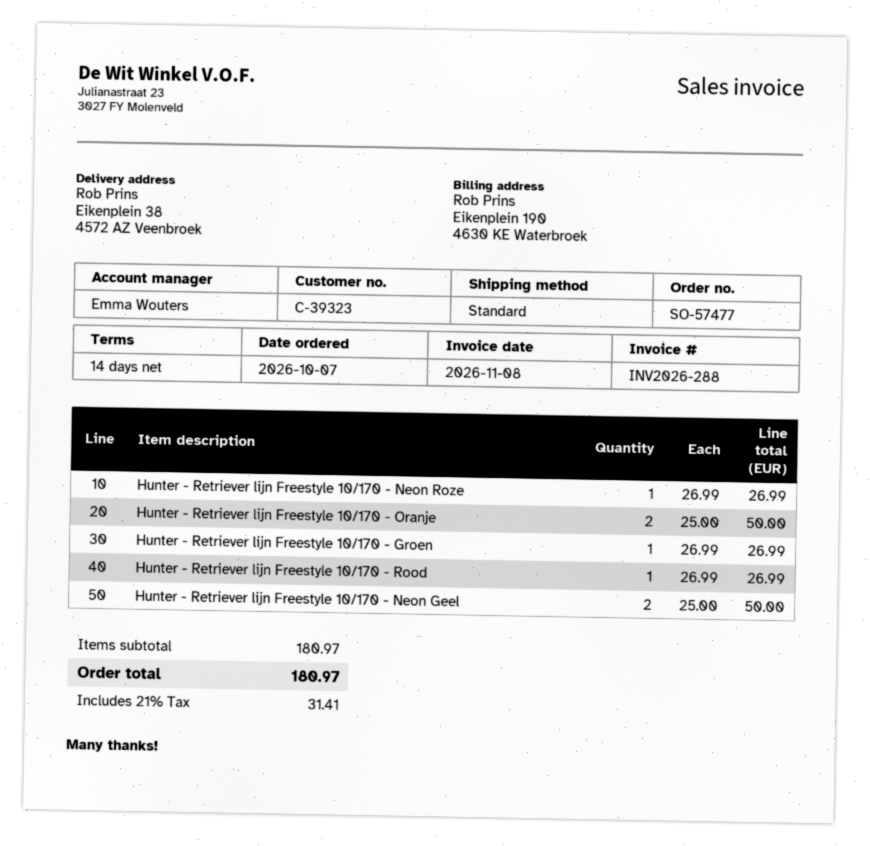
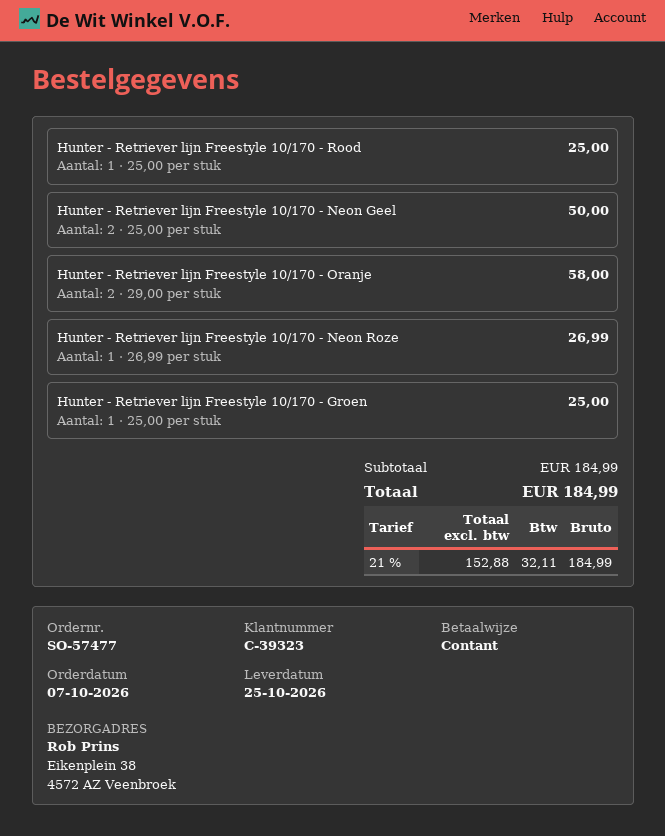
Hunter - Retriever lijn Freestyle 10/170 - Oranje: 2 x 25.00 = 50.00 -> 2 x 29.00 = 58.00
Hunter - Retriever lijn Freestyle 10/170 - Groen: 1 x 26.99 = 26.99 -> 1 x 25.00 = 25.00
Hunter - Retriever lijn Freestyle 10/170 - Rood: 1 x 26.99 = 26.99 -> 1 x 25.00 = 25.00
subtotal: 180.97 -> 184.99
tax: 21% = 31.41 -> 21% = 32.11
total: 180.97 -> 184.99

